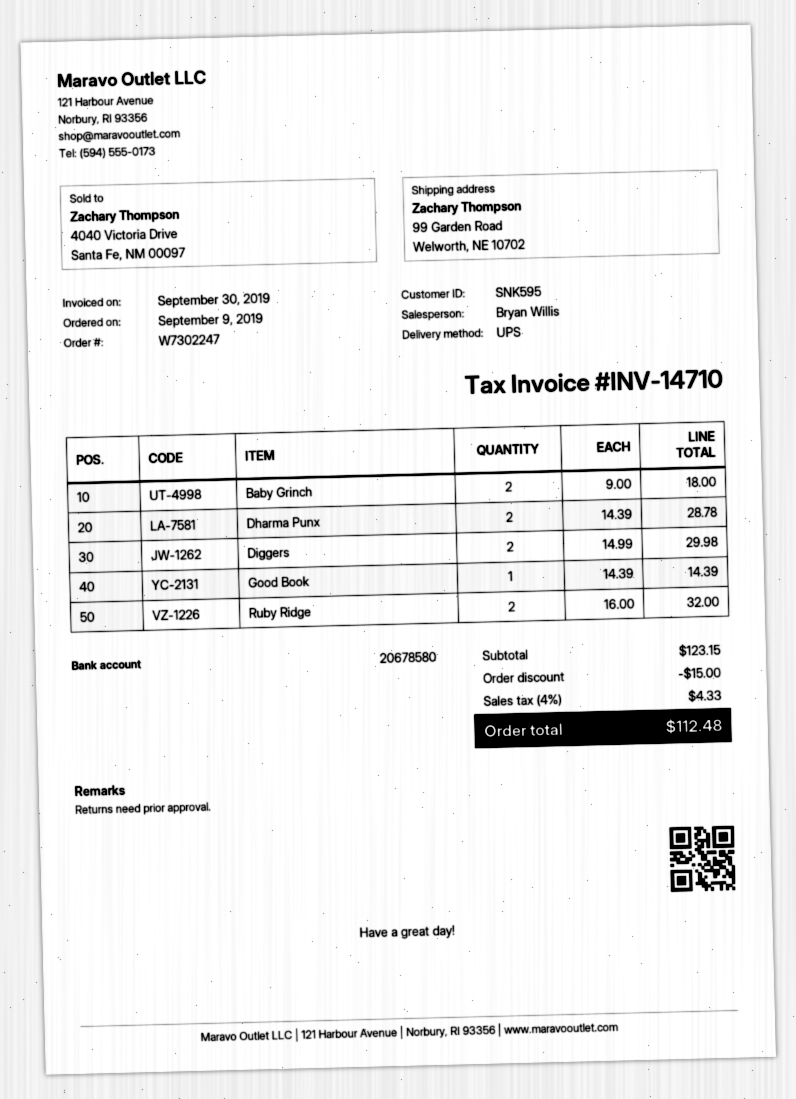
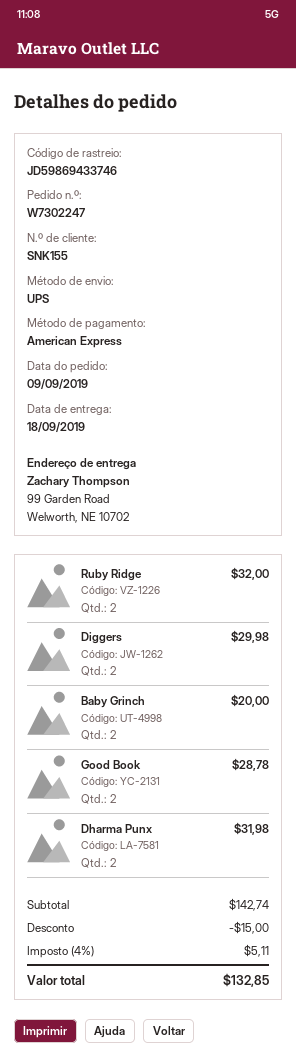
customer number: SNK595 -> SNK155
Baby Grinch: 2 for 18.00 -> 2 for 20.00
Dharma Punx: 2 for 28.78 -> 2 for 31.98
Good Book: 1 for 14.39 -> 2 for 28.78
subtotal: 123.15 -> 142.74
tax: 4% = 4.33 -> 4% = 5.11
total: 112.48 -> 132.85

